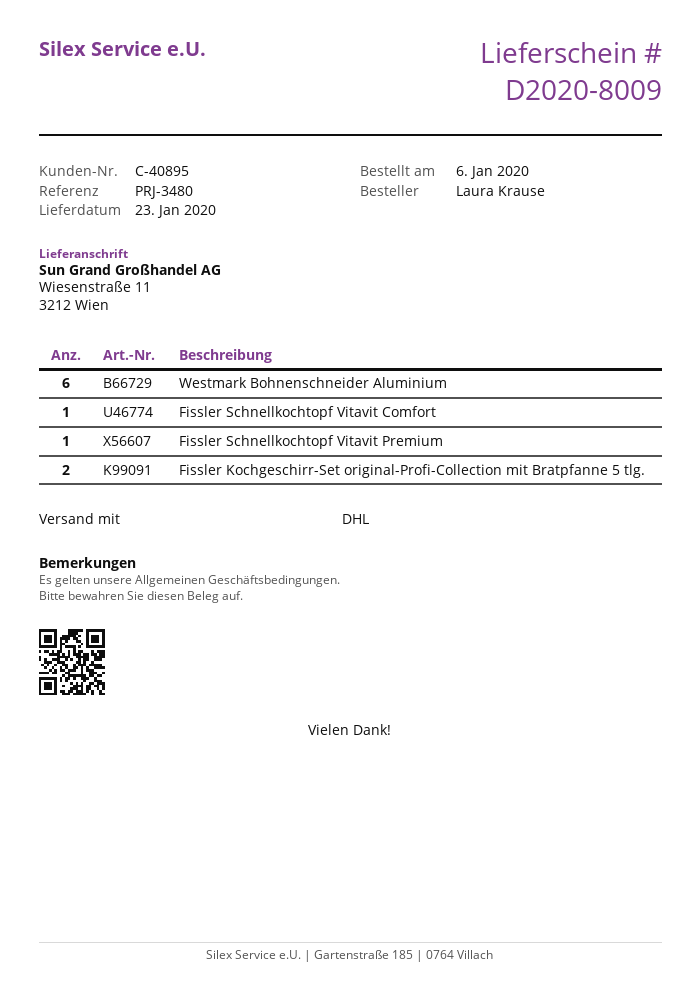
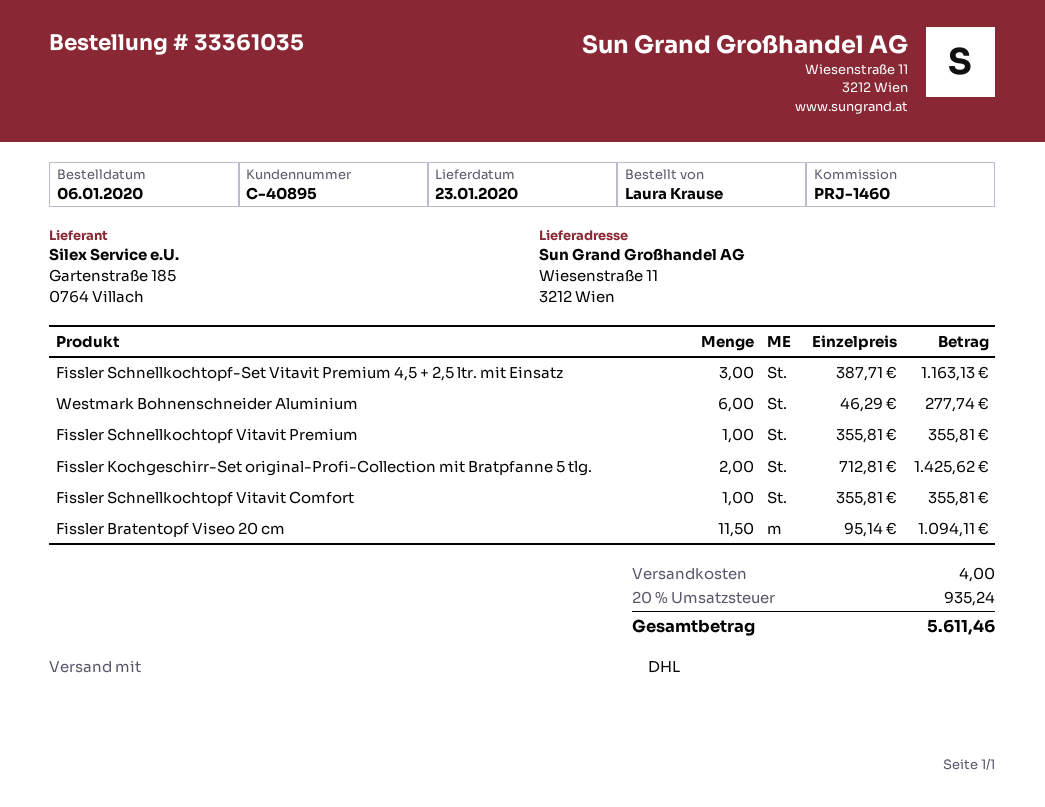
reference: PRJ-3480 -> PRJ-1460
Fissler Schnellkochtopf-Set Vitavit Premium 4,5 + 2,5 ltr. mit Einsatz: none -> 3
Fissler Bratentopf Viseo 20 cm: none -> 11.5

